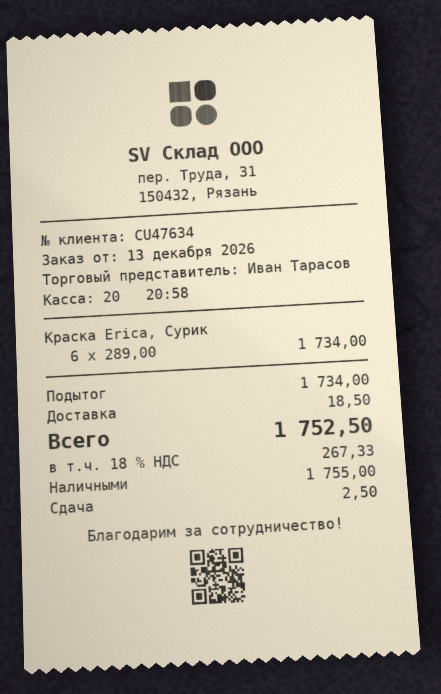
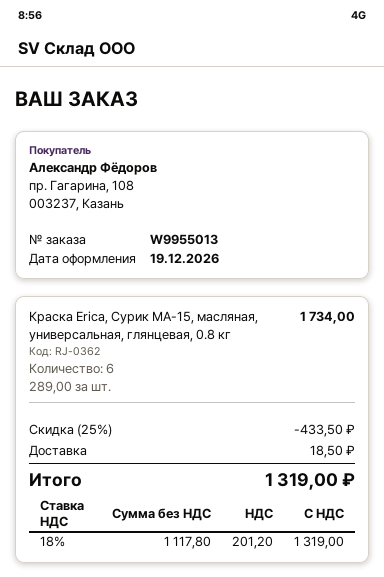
order date: 2026-12-13 -> 2026-12-19
discount: none -> 25% = 433.50
tax: 18% = 267.33 -> 18% = 201.20
total: 1752.50 -> 1319.00

